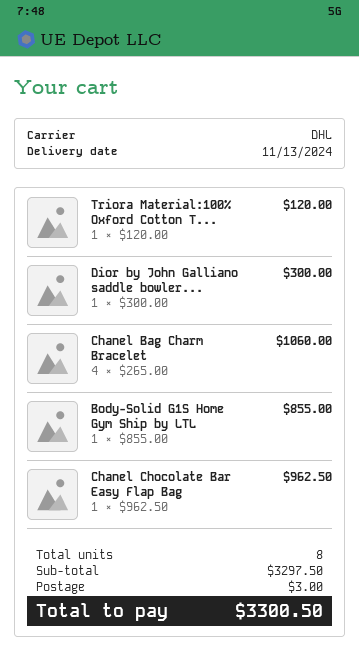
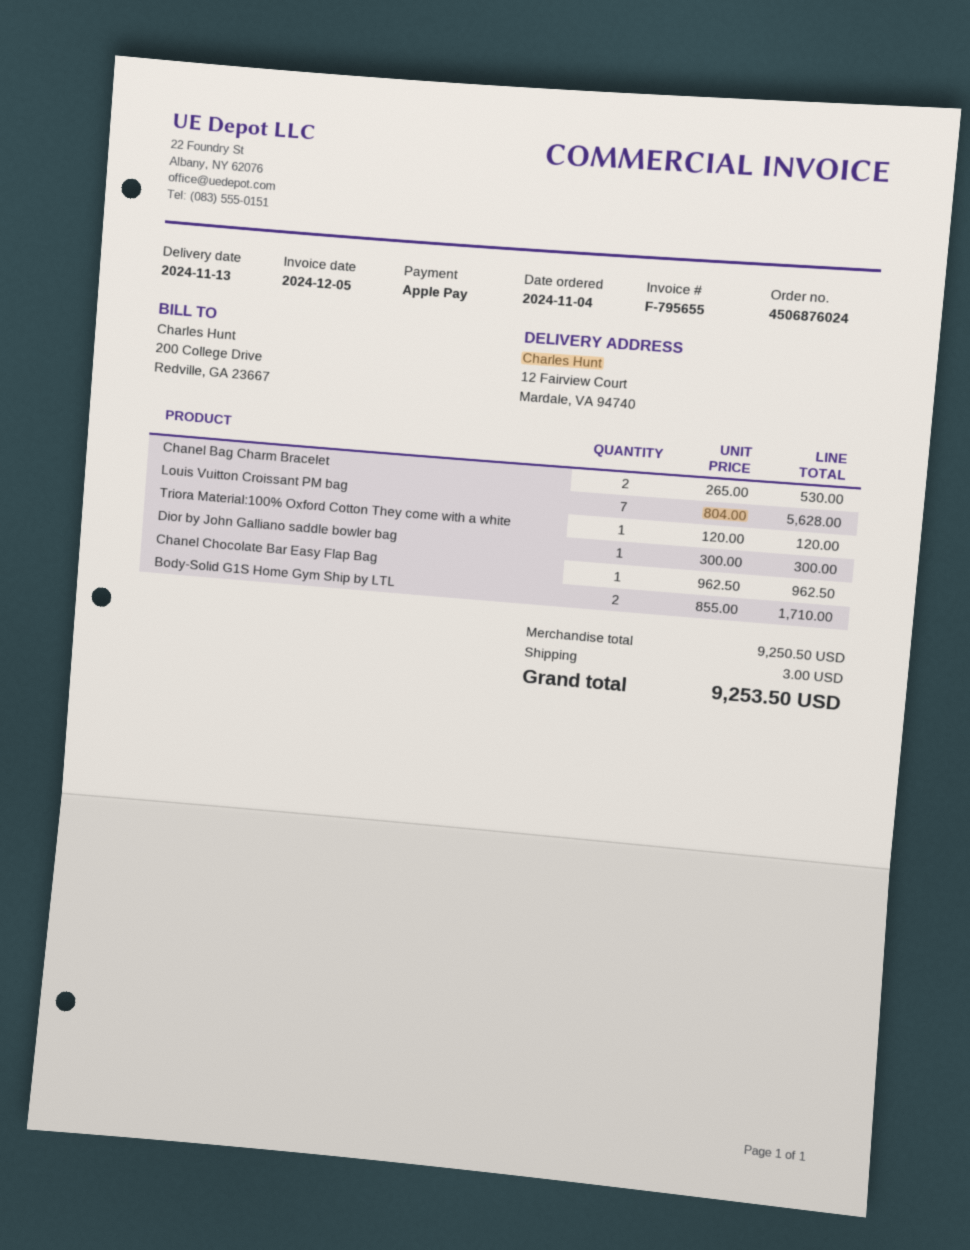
Chanel Bag Charm Bracelet: 4 x 265.00 = 1060.00 -> 2 x 265.00 = 530.00
Body-Solid G1S Home Gym Ship by LTL: 1 x 855.00 = 855.00 -> 2 x 855.00 = 1710.00
Louis Vuitton Croissant PM bag: none -> 7 x 804.00 = 5628.00
subtotal: 3297.50 -> 9250.50
total: 3300.50 -> 9253.50

